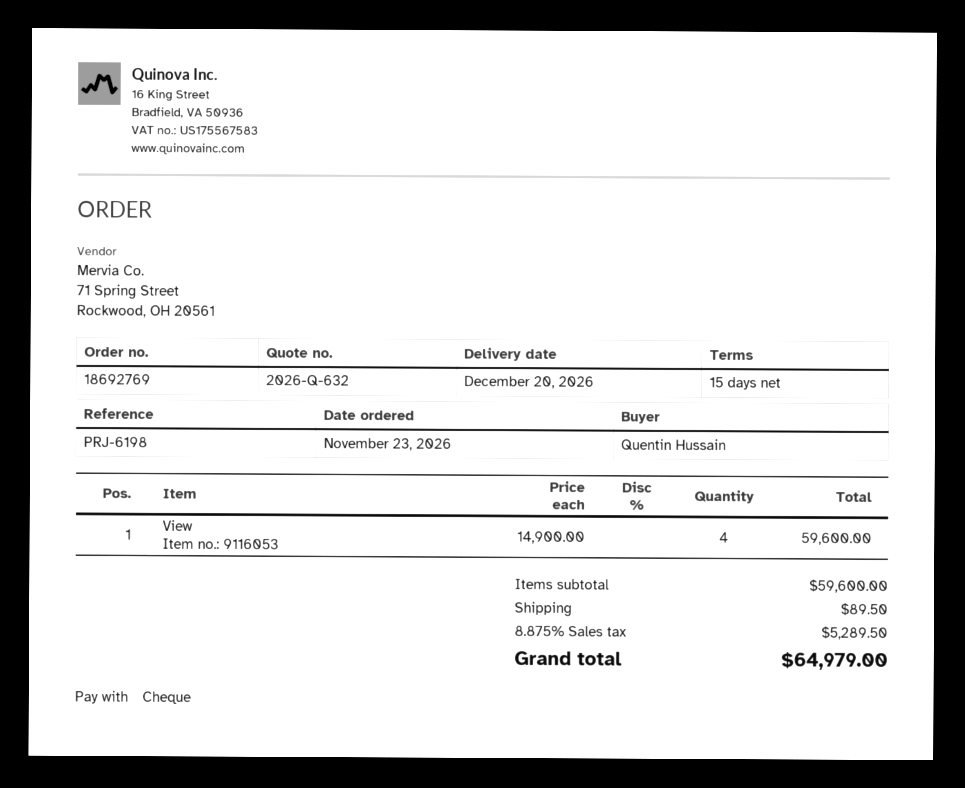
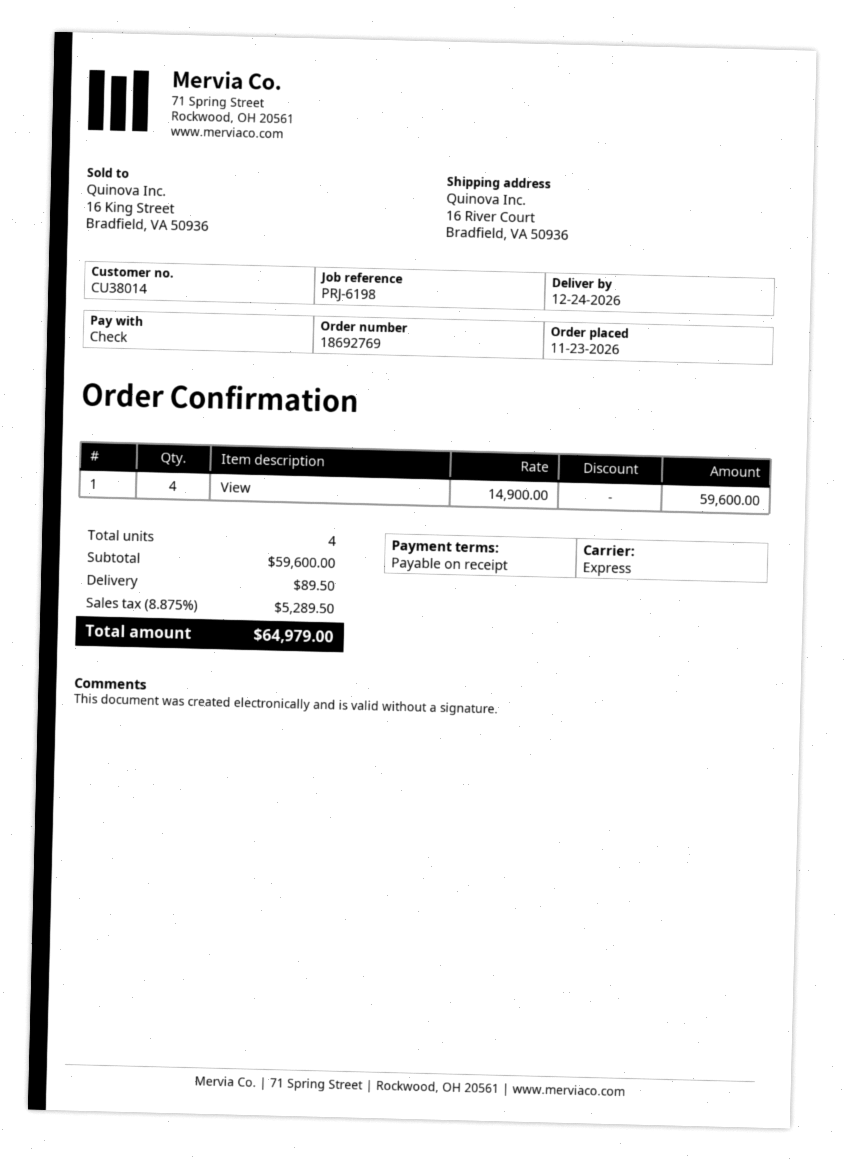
delivery date: 2026-12-20 -> 2026-12-24
payment terms: 15 days -> on receipt

